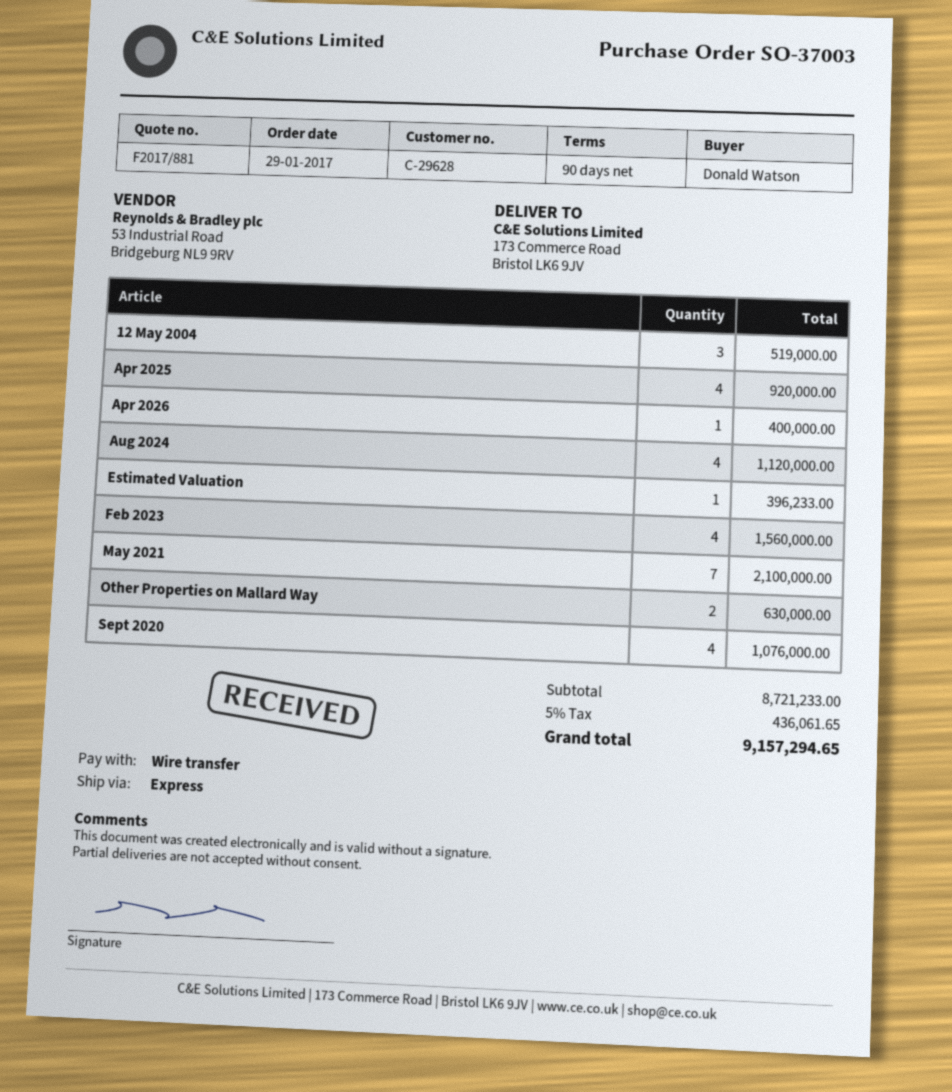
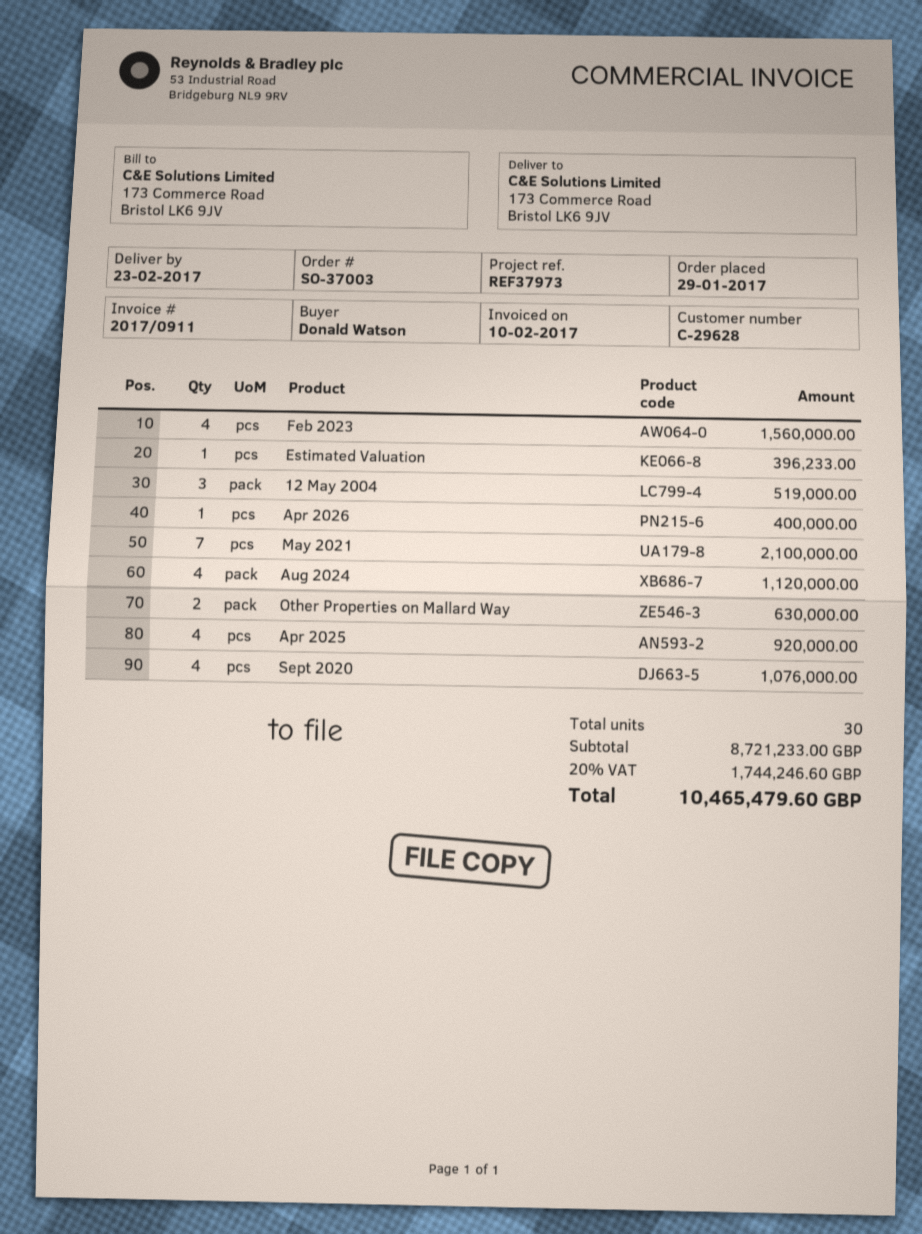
tax: 5% = 436061.65 -> 20% = 1744246.60
total: 9157294.65 -> 10465479.60

